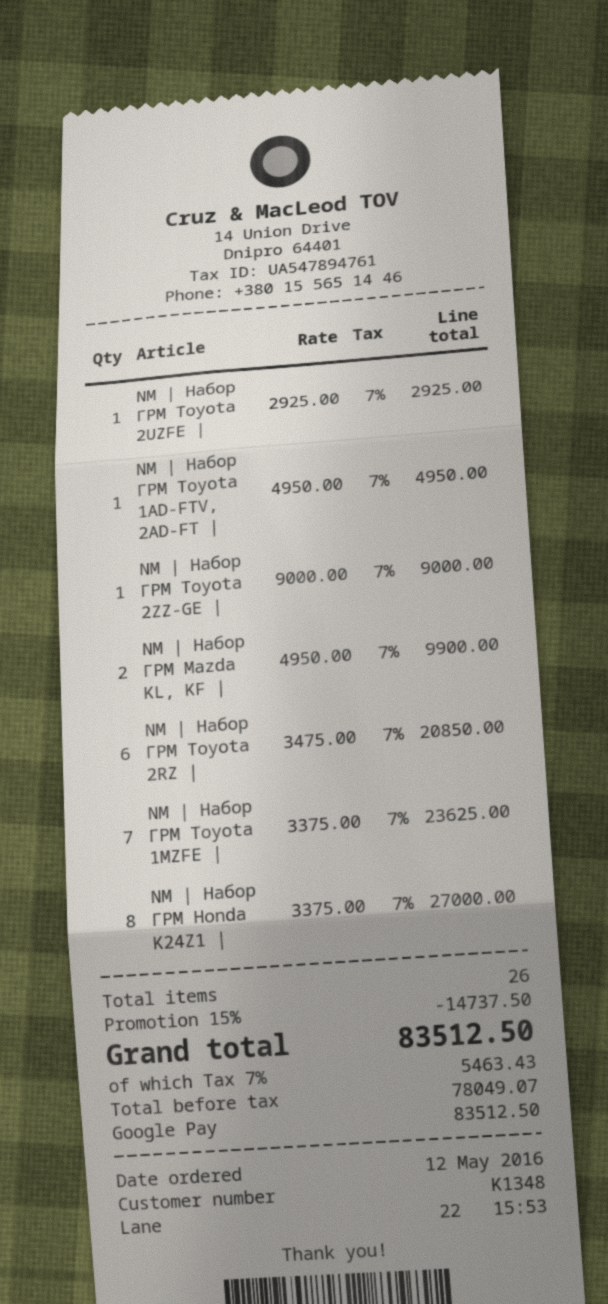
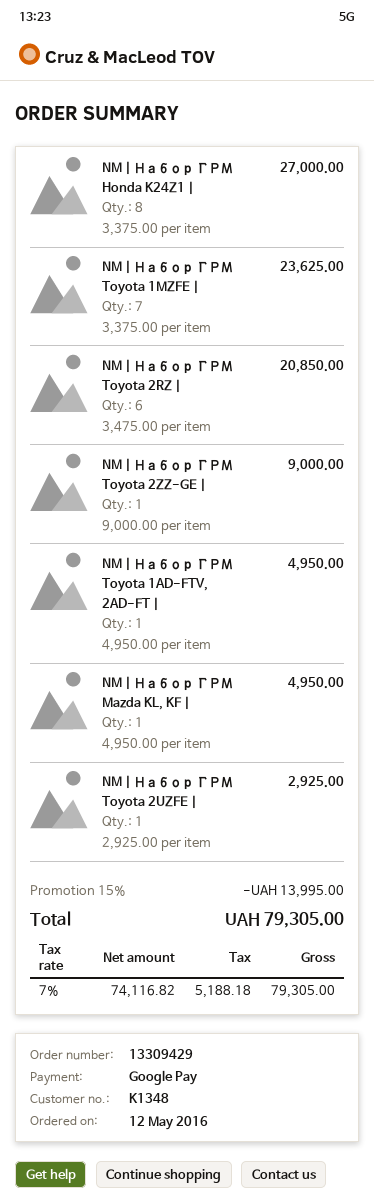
NM | Набор ГРМ Mazda KL, KF |: 2 x 4950.00 = 9900.00 -> 1 x 4950.00 = 4950.00
discount: 15% = 14737.50 -> 15% = 13995.00
net: 78049.07 -> 74116.82
tax: 7% = 5463.43 -> 7% = 5188.18
total: 83512.50 -> 79305.00

